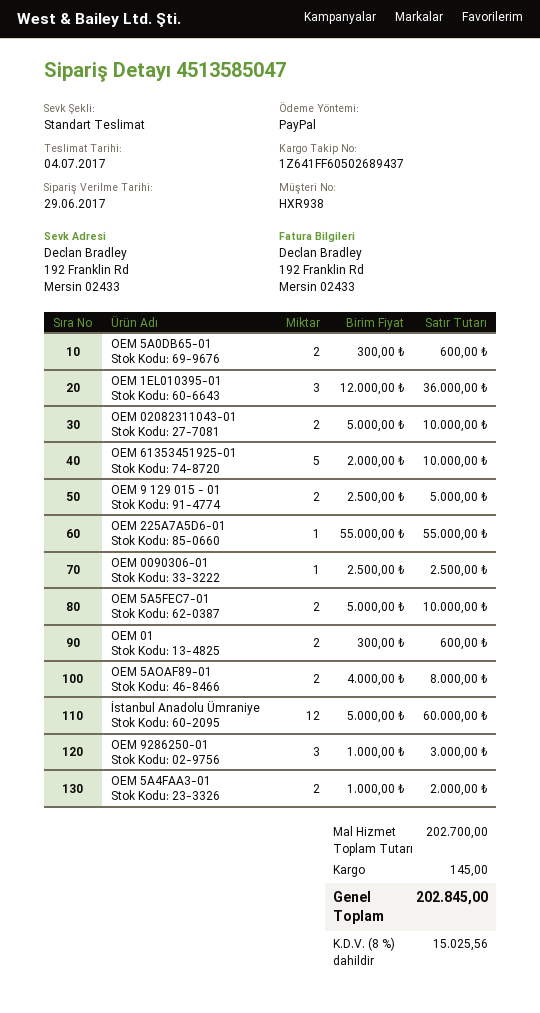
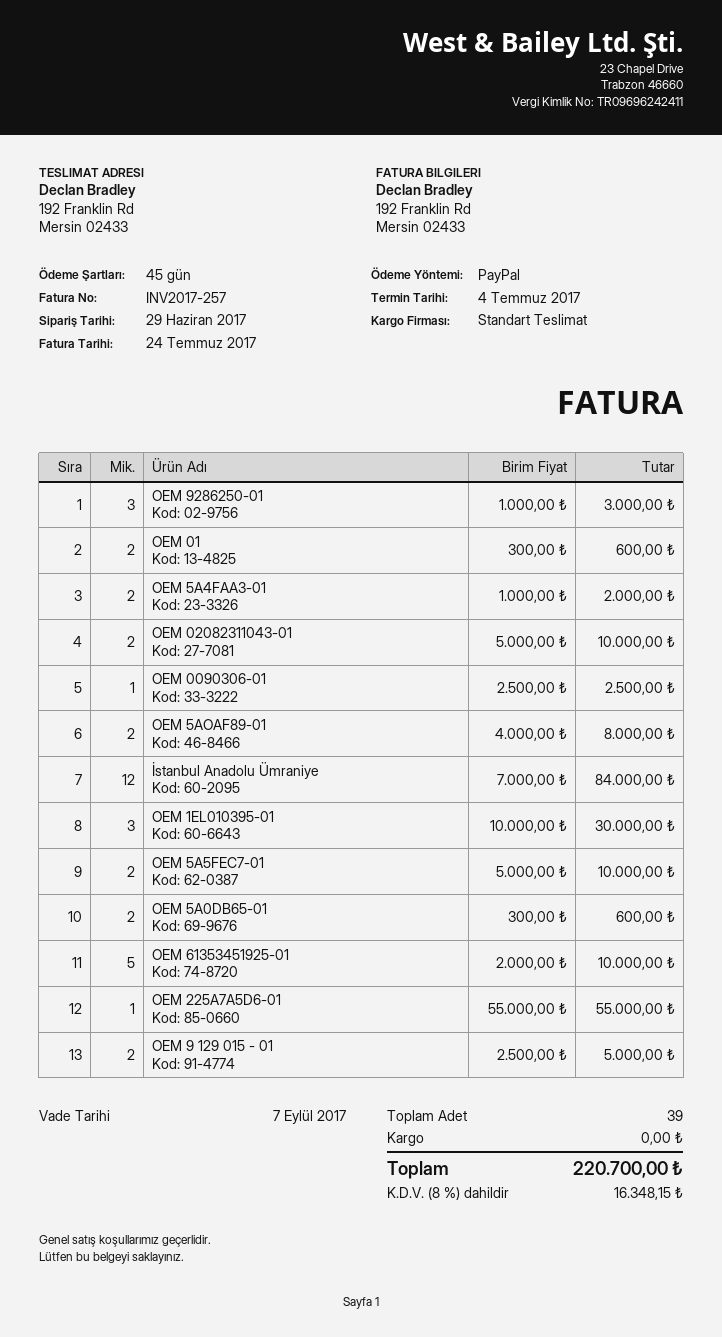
OEM 1EL010395-01: 3 x 12000.00 = 36000.00 -> 3 x 10000.00 = 30000.00
İstanbul Anadolu Ümraniye: 12 x 5000.00 = 60000.00 -> 12 x 7000.00 = 84000.00
shipping: 145.00 -> 0.00
tax: 8% = 15025.56 -> 8% = 16348.15
total: 202845.00 -> 220700.00

